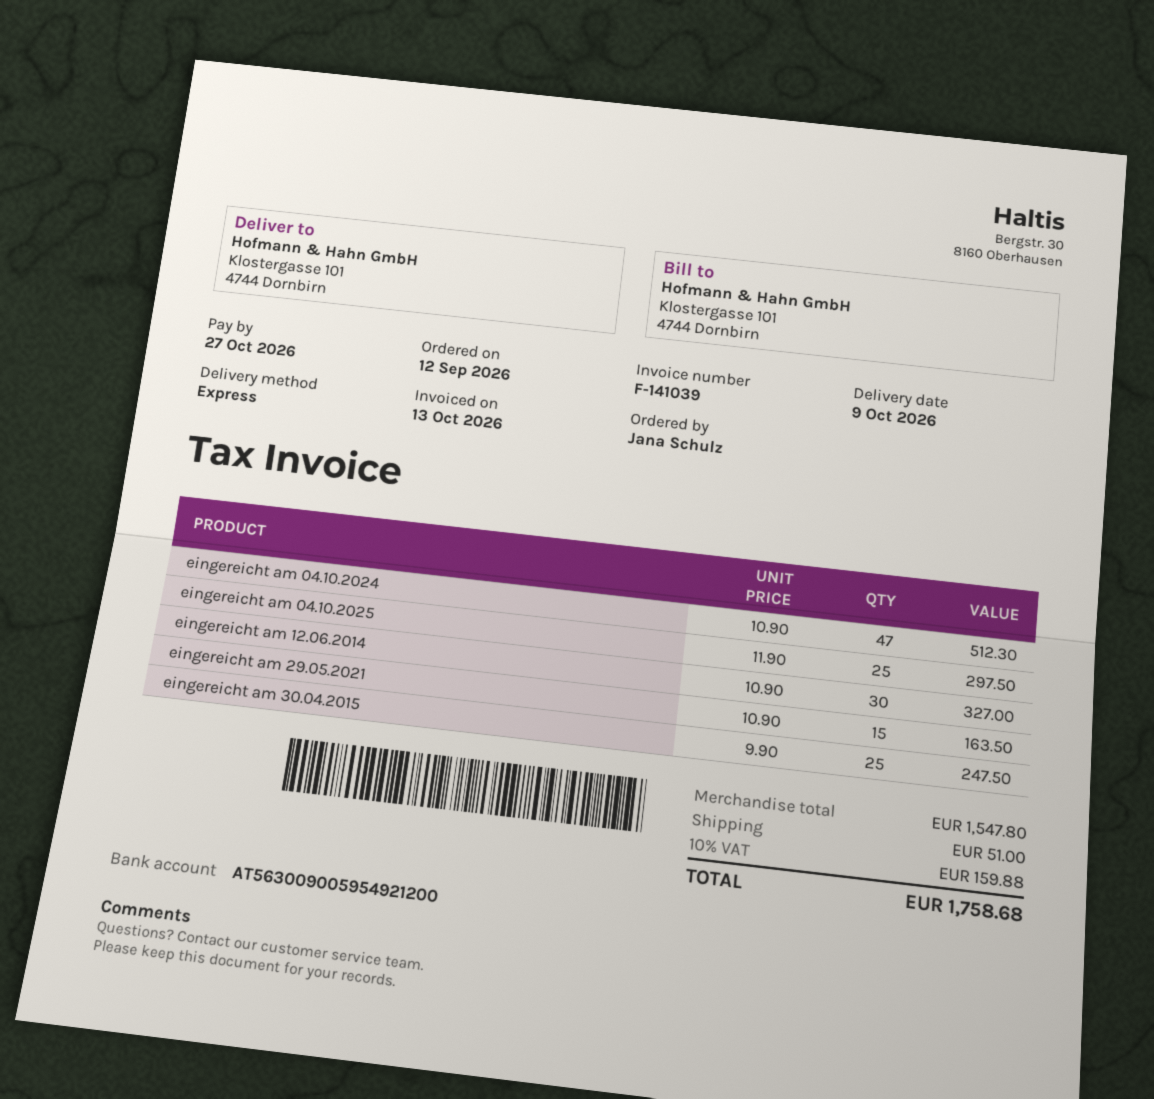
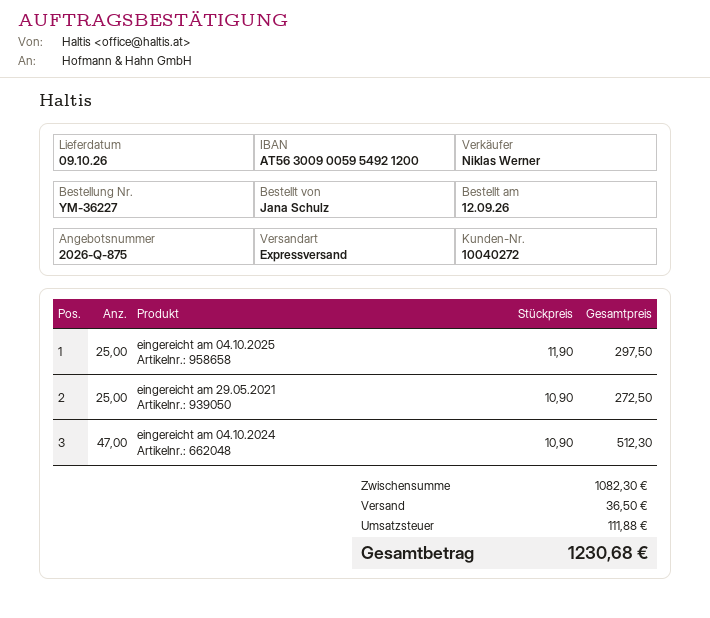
eingereicht am 12.06.2014: 30 x 10.90 = 327.00 -> none
eingereicht am 29.05.2021: 15 x 10.90 = 163.50 -> 25 x 10.90 = 272.50
eingereicht am 30.04.2015: 25 x 9.90 = 247.50 -> none
subtotal: 1547.80 -> 1082.30
shipping: 51.00 -> 36.50
tax: 159.88 -> 111.88
total: 1758.68 -> 1230.68

